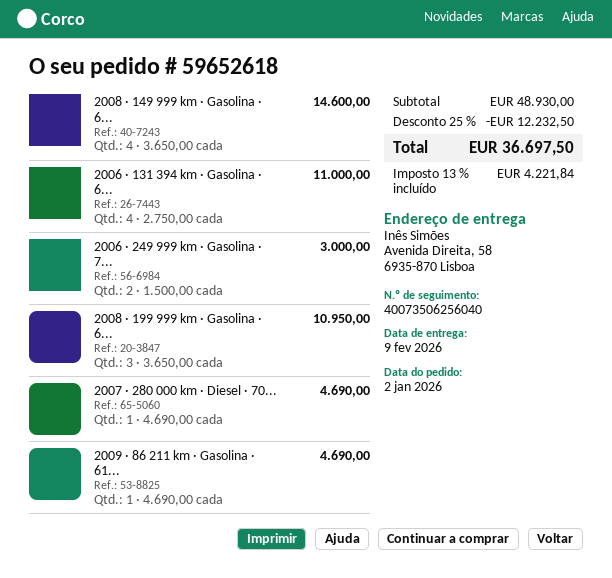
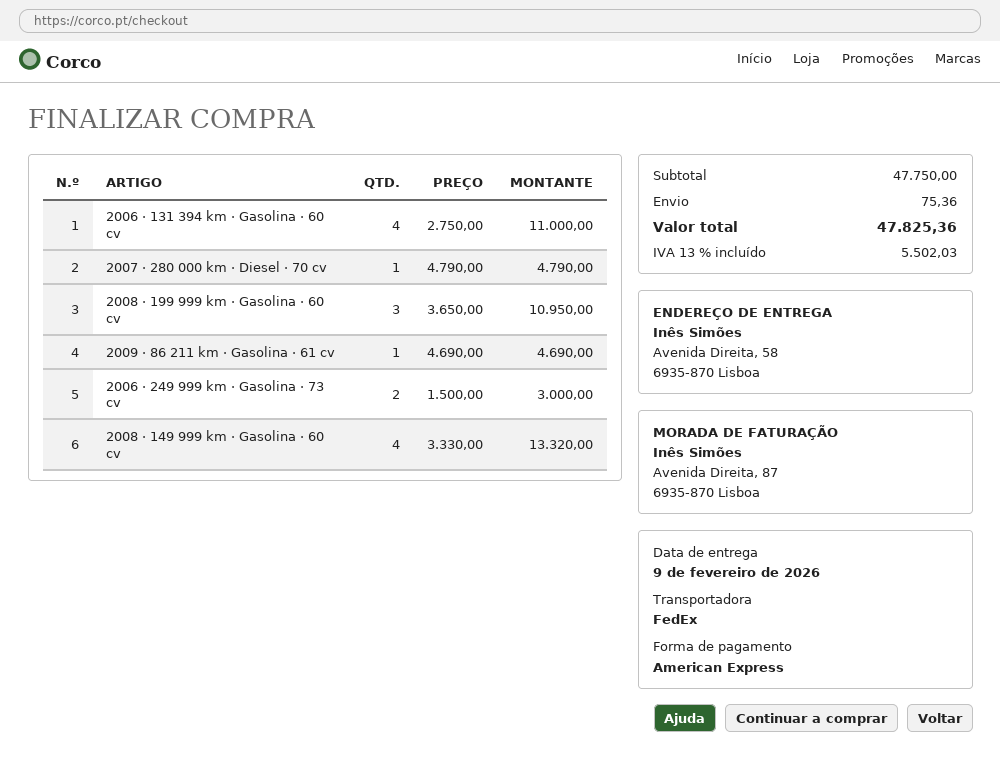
2008 · 149 999 km · Gasolina · 6...: 4 x 3650.00 = 14600.00 -> 4 x 3330.00 = 13320.00
2007 · 280 000 km · Diesel · 70...: 1 x 4690.00 = 4690.00 -> 1 x 4790.00 = 4790.00
subtotal: 48930.00 -> 47750.00
discount: 25% = 12232.50 -> none
shipping: none -> 75.36
tax: 13% = 4221.84 -> 13% = 5502.03
total: 36697.50 -> 47825.36

